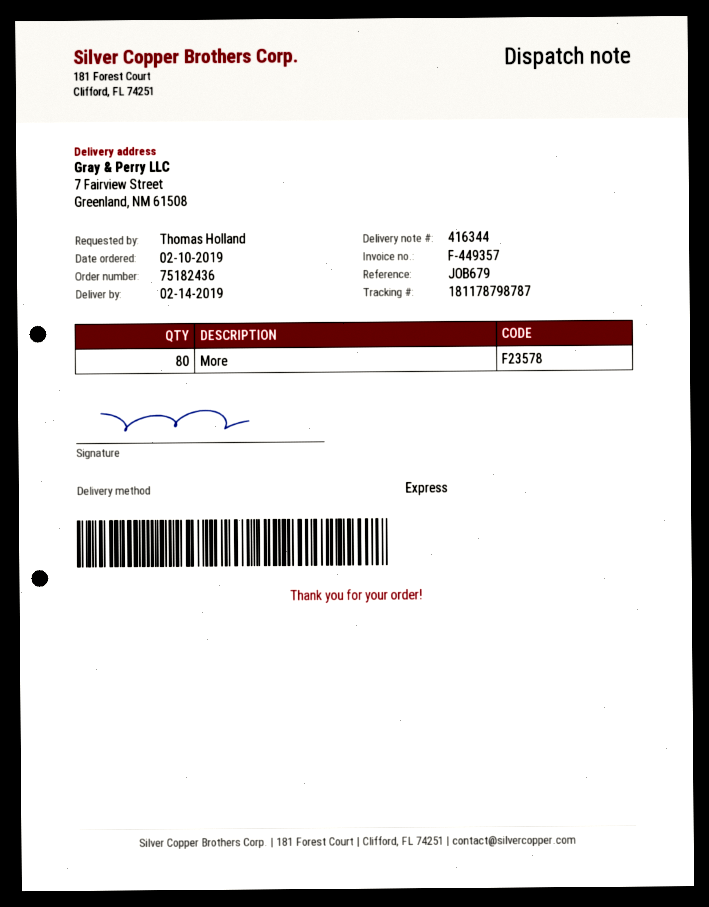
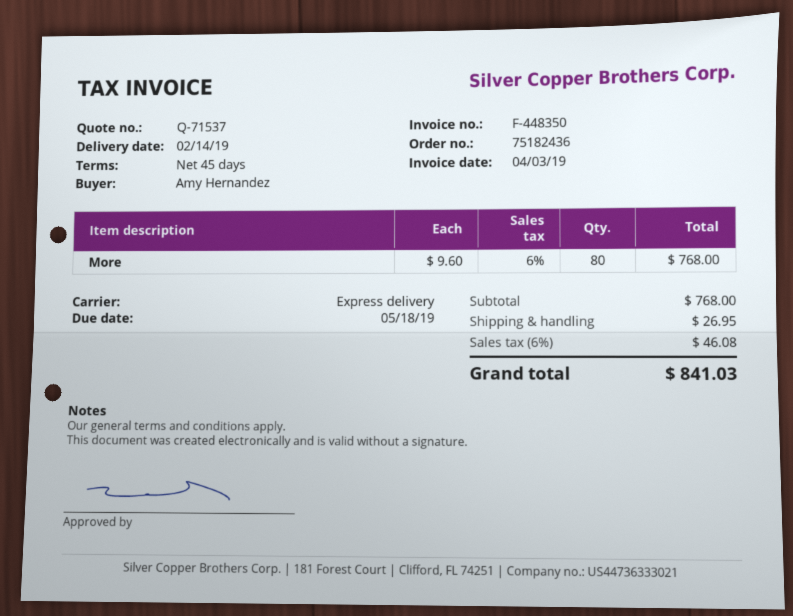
invoice number: F-449357 -> F-448350
ordered by: Thomas Holland -> Amy Hernandez

